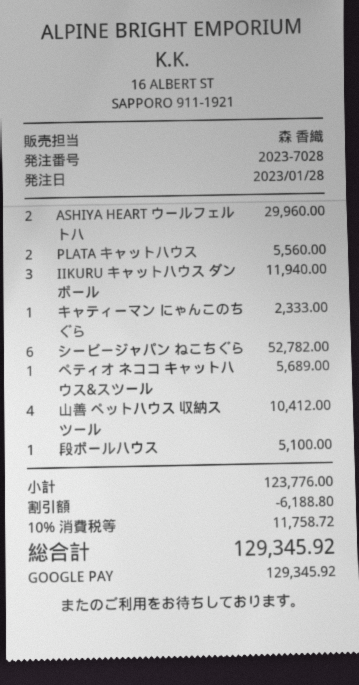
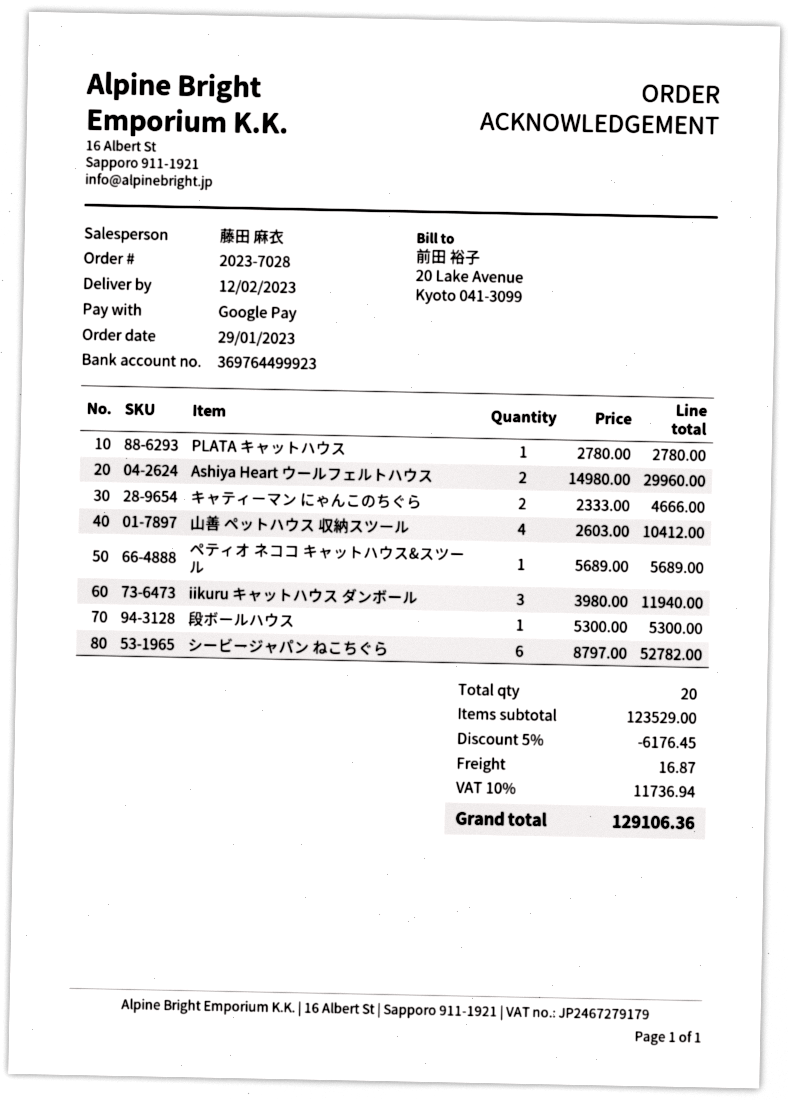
order date: 2023-01-28 -> 2023-01-29
sales rep: 森 香織 -> 藤田 麻衣
PLATA キャットハウス: 2 for 5560.00 -> 1 for 2780.00
キャティーマン にゃんこのちぐら: 1 for 2333.00 -> 2 for 4666.00
段ボールハウス: 1 for 5100.00 -> 1 for 5300.00
subtotal: 123776.00 -> 123529.00
discount: 6188.80 -> 6176.45
shipping: none -> 16.87
tax: 10% = 11758.72 -> 10% = 11736.94
total: 129345.92 -> 129106.36

